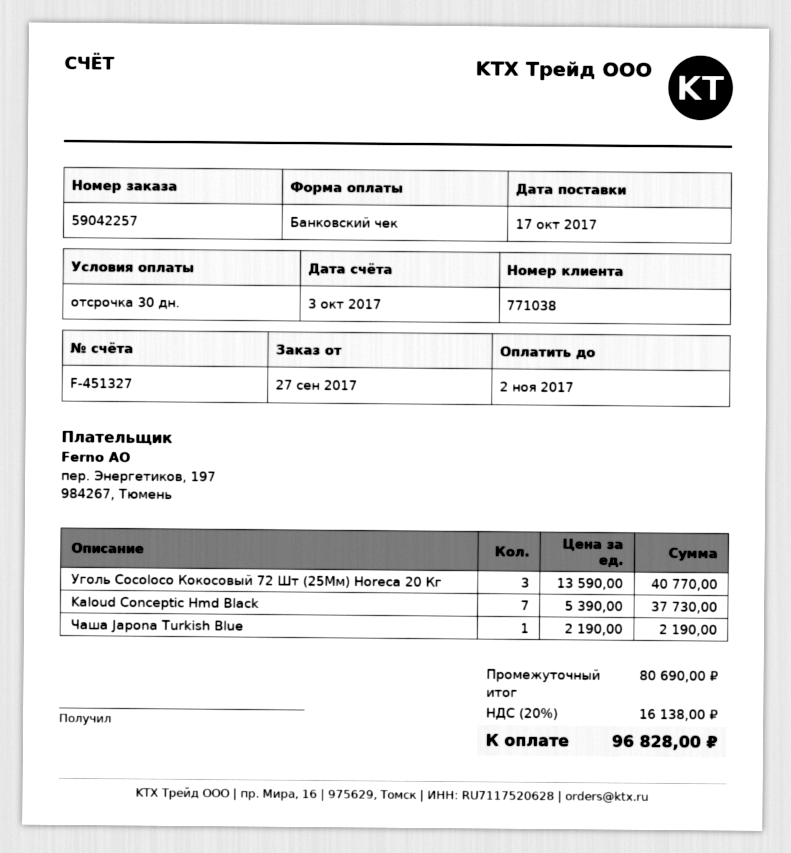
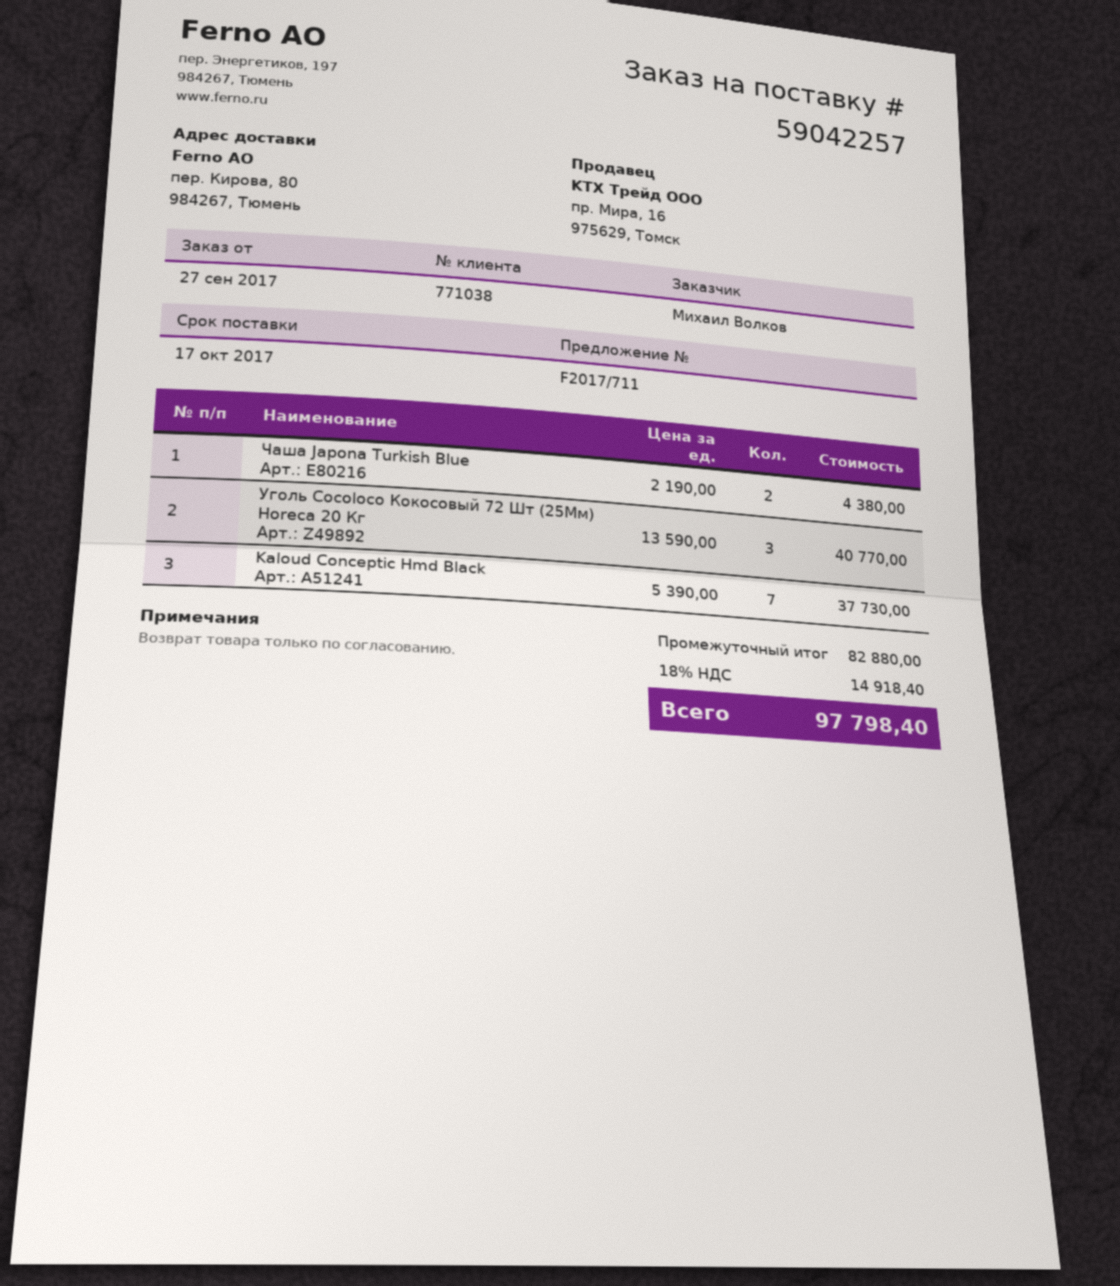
Чаша Japona Turkish Blue: 1 x 2190.00 = 2190.00 -> 2 x 2190.00 = 4380.00
subtotal: 80690.00 -> 82880.00
tax: 20% = 16138.00 -> 18% = 14918.40
total: 96828.00 -> 97798.40

